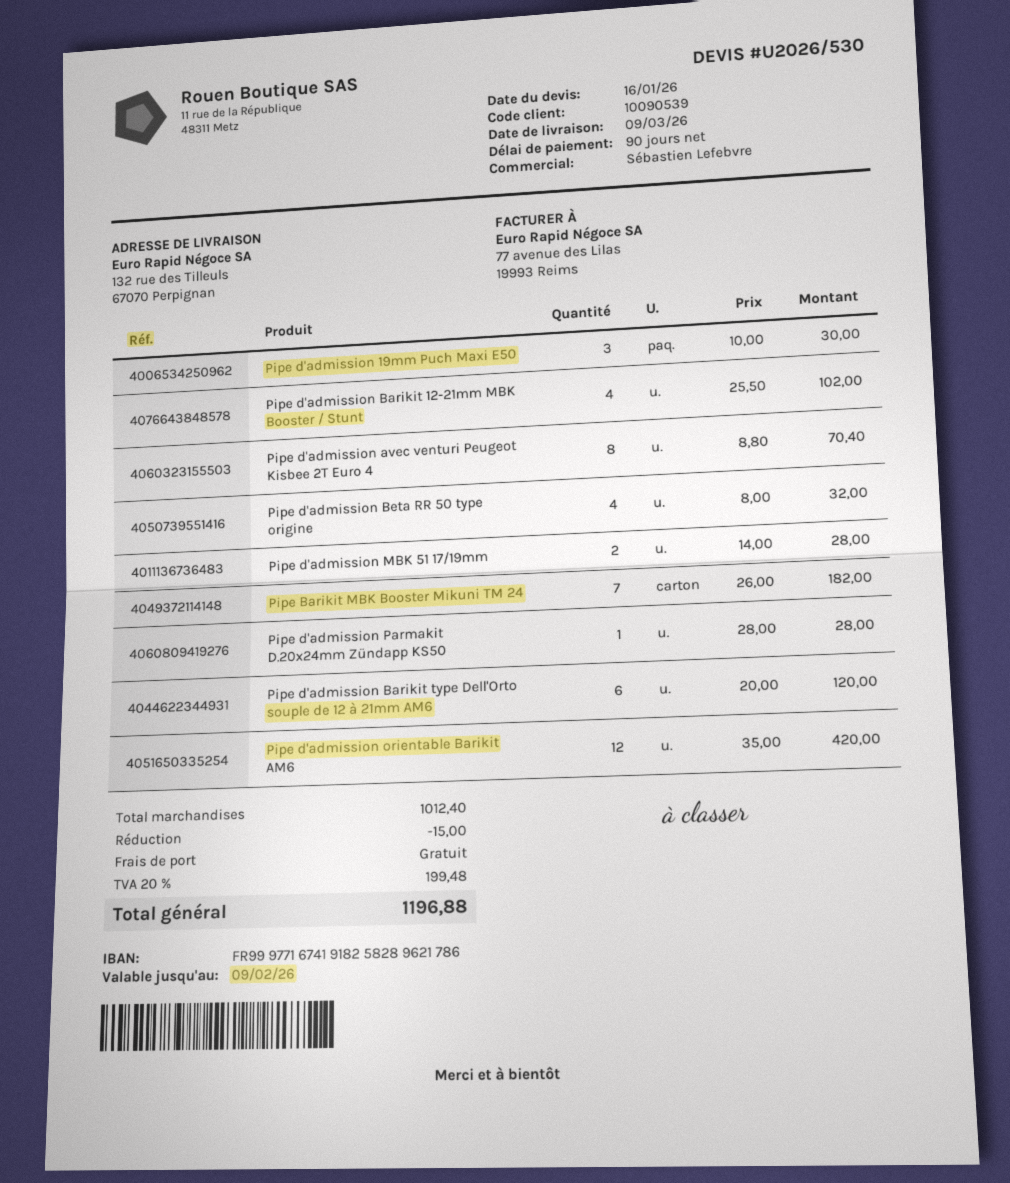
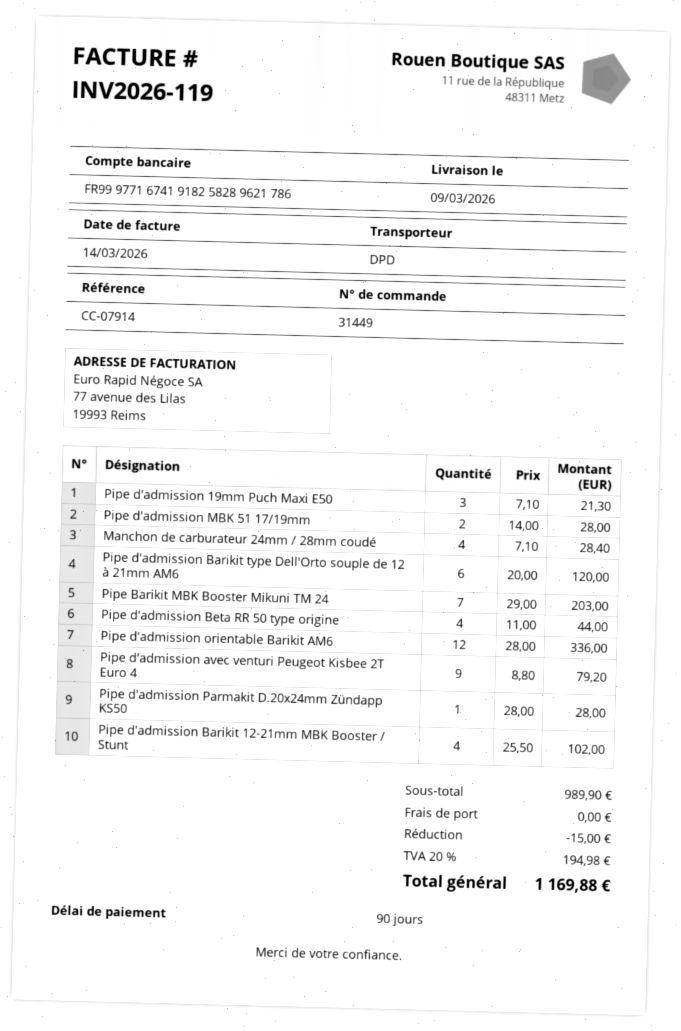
Pipe d'admission 19mm Puch Maxi E50: 3 x 10.00 = 30.00 -> 3 x 7.10 = 21.30
Pipe d'admission avec venturi Peugeot Kisbee 2T Euro 4: 8 x 8.80 = 70.40 -> 9 x 8.80 = 79.20
Pipe d'admission Beta RR 50 type origine: 4 x 8.00 = 32.00 -> 4 x 11.00 = 44.00
Pipe Barikit MBK Booster Mikuni TM 24: 7 x 26.00 = 182.00 -> 7 x 29.00 = 203.00
Pipe d'admission orientable Barikit AM6: 12 x 35.00 = 420.00 -> 12 x 28.00 = 336.00
Manchon de carburateur 24mm / 28mm coudé: none -> 4 x 7.10 = 28.40
subtotal: 1012.40 -> 989.90
tax: 20% = 199.48 -> 20% = 194.98
total: 1196.88 -> 1169.88

